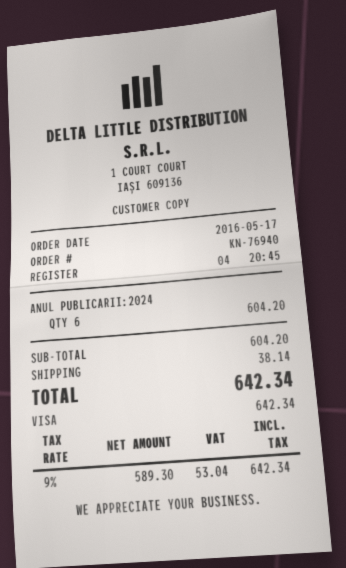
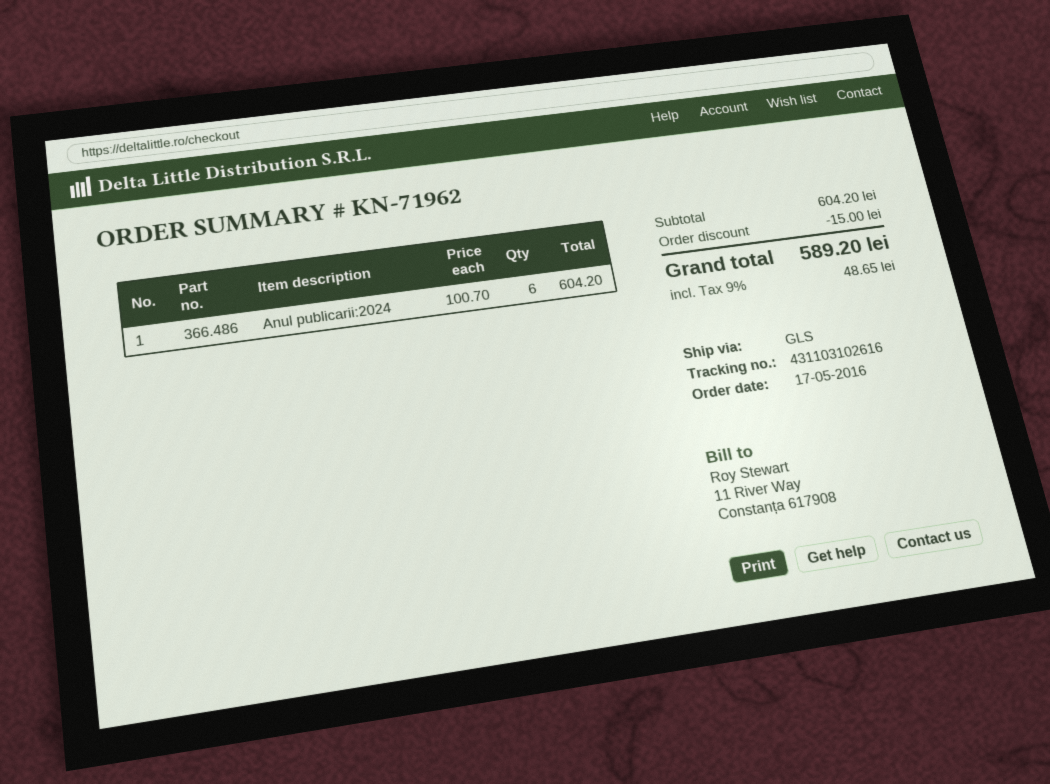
order number: KN-76940 -> KN-71962
discount: none -> 15.00
shipping: 38.14 -> none
tax: 9% = 53.04 -> 9% = 48.65
total: 642.34 -> 589.20

